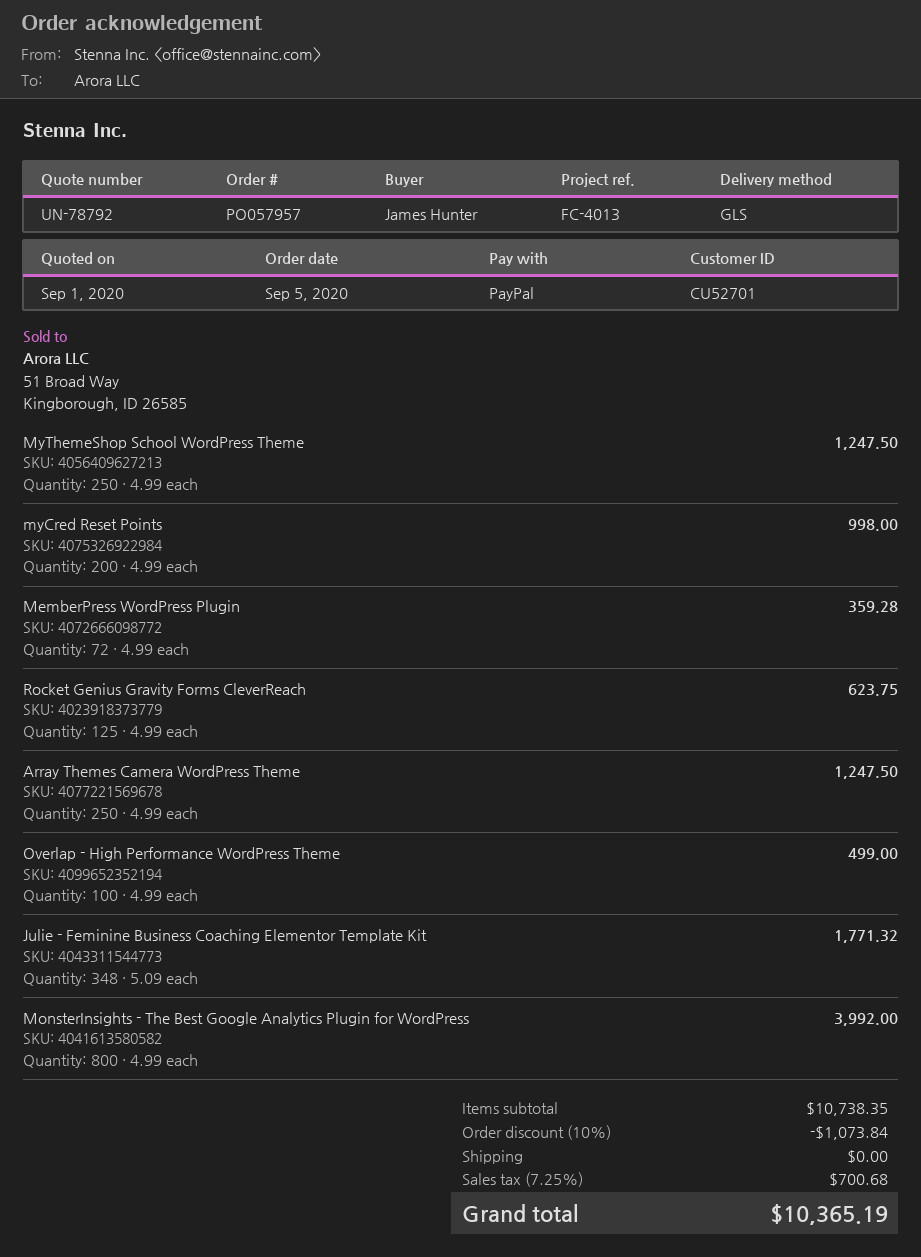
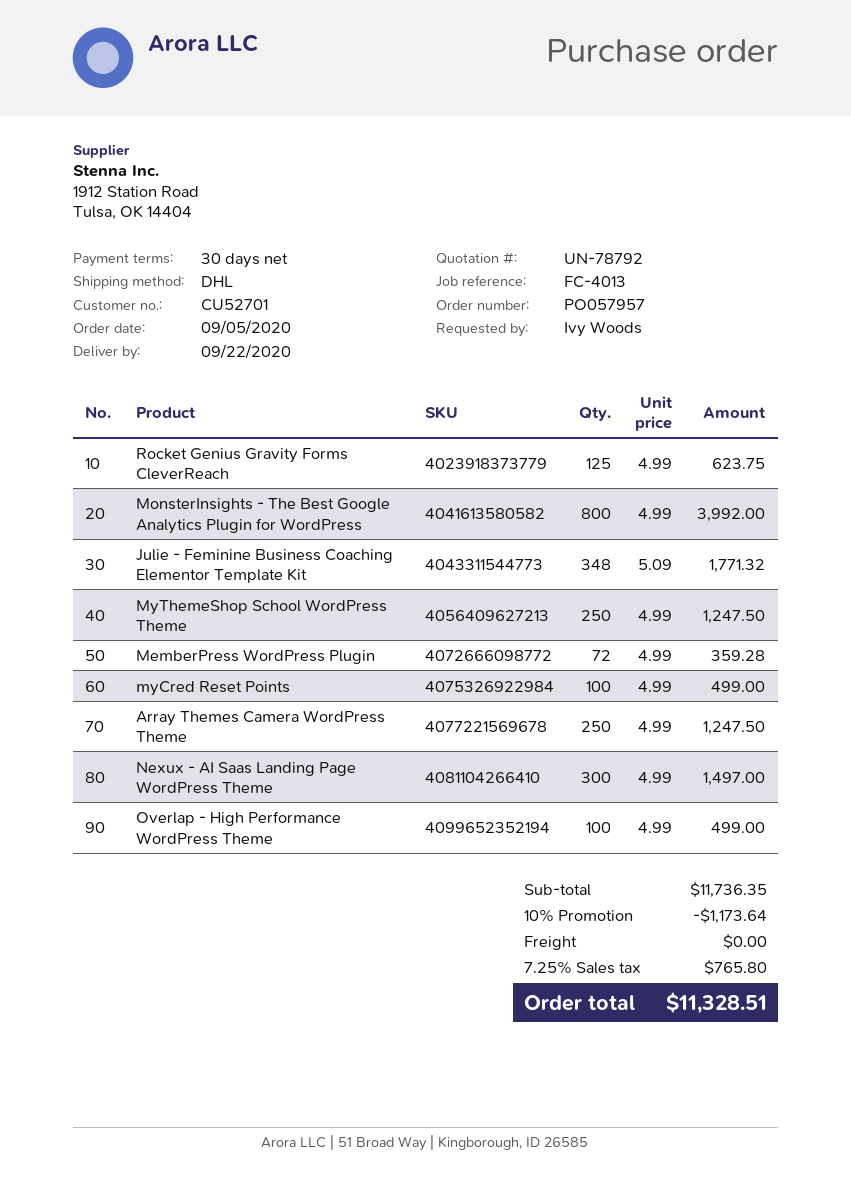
ordered by: James Hunter -> Ivy Woods
shipping method: GLS -> DHL
myCred Reset Points: 200 x 4.99 = 998.00 -> 100 x 4.99 = 499.00
Nexux - AI Saas Landing Page WordPress Theme: none -> 300 x 4.99 = 1497.00
subtotal: 10738.35 -> 11736.35
discount: 10% = 1073.84 -> 10% = 1173.64
tax: 7.25% = 700.68 -> 7.25% = 765.80
total: 10365.19 -> 11328.51

